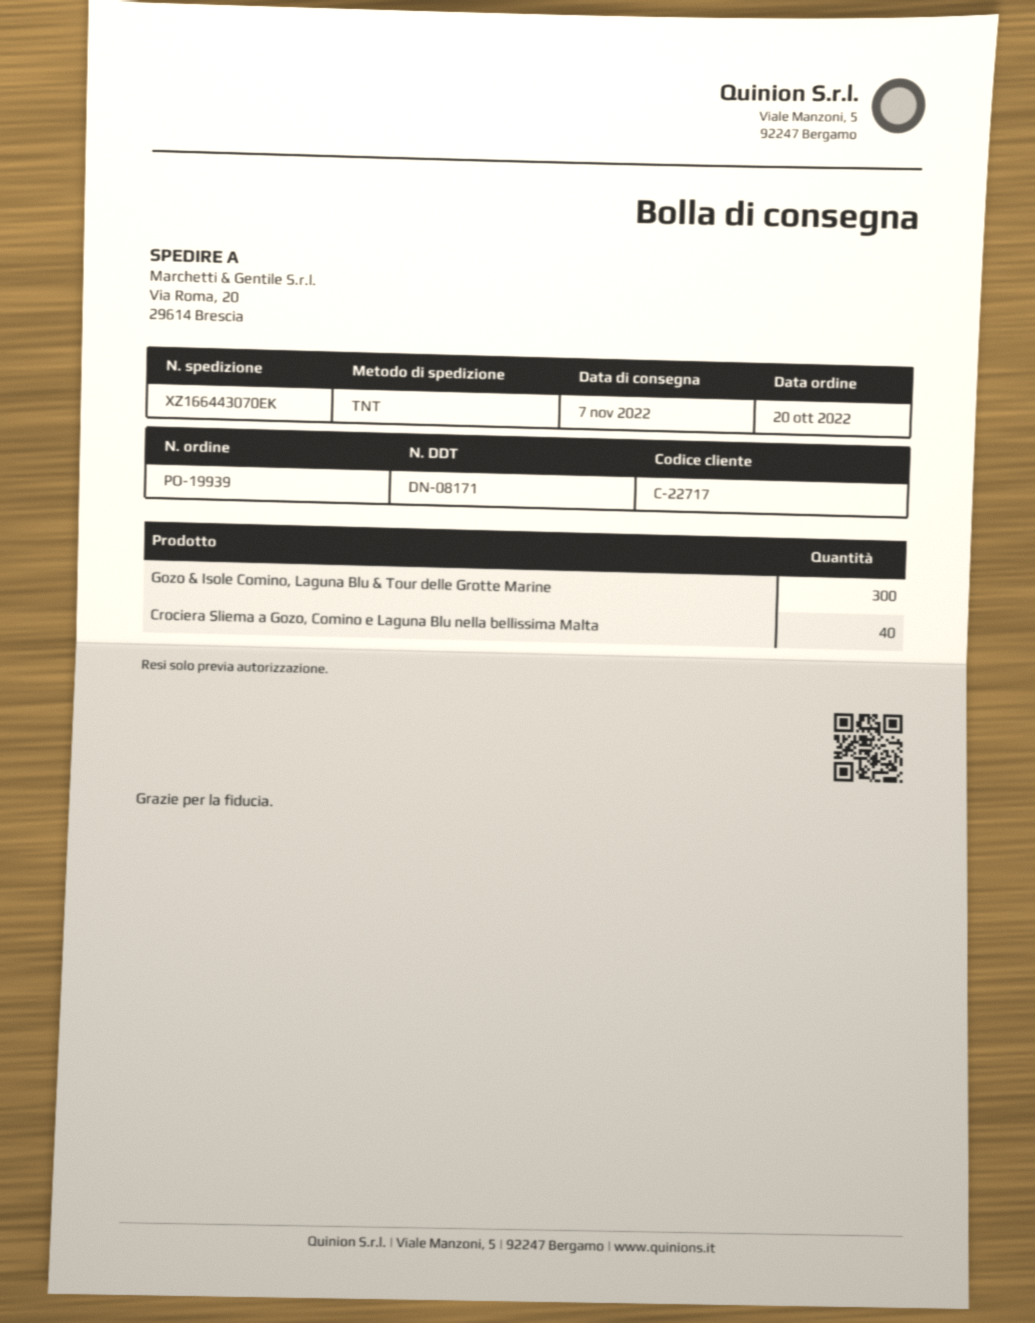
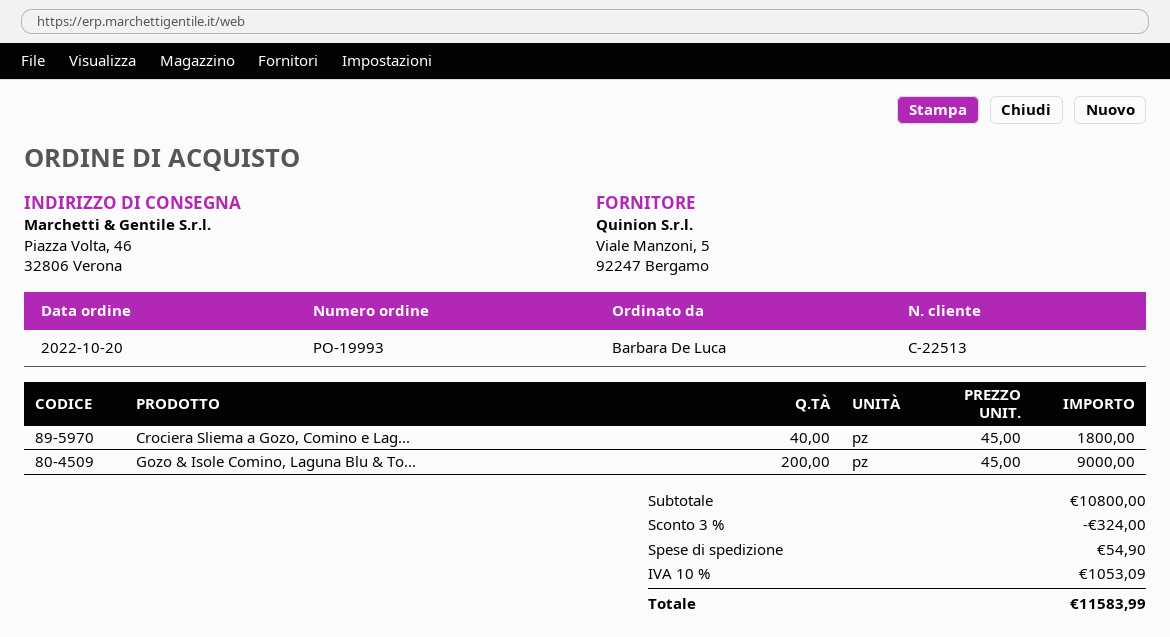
order number: PO-19939 -> PO-19993
customer number: C-22717 -> C-22513
ship to: Via Roma, 20, 29614 Brescia -> Piazza Volta, 46, 32806 Verona
Gozo & Isole Comino, Laguna Blu & Tour delle Grotte Marine: 300 -> 200

